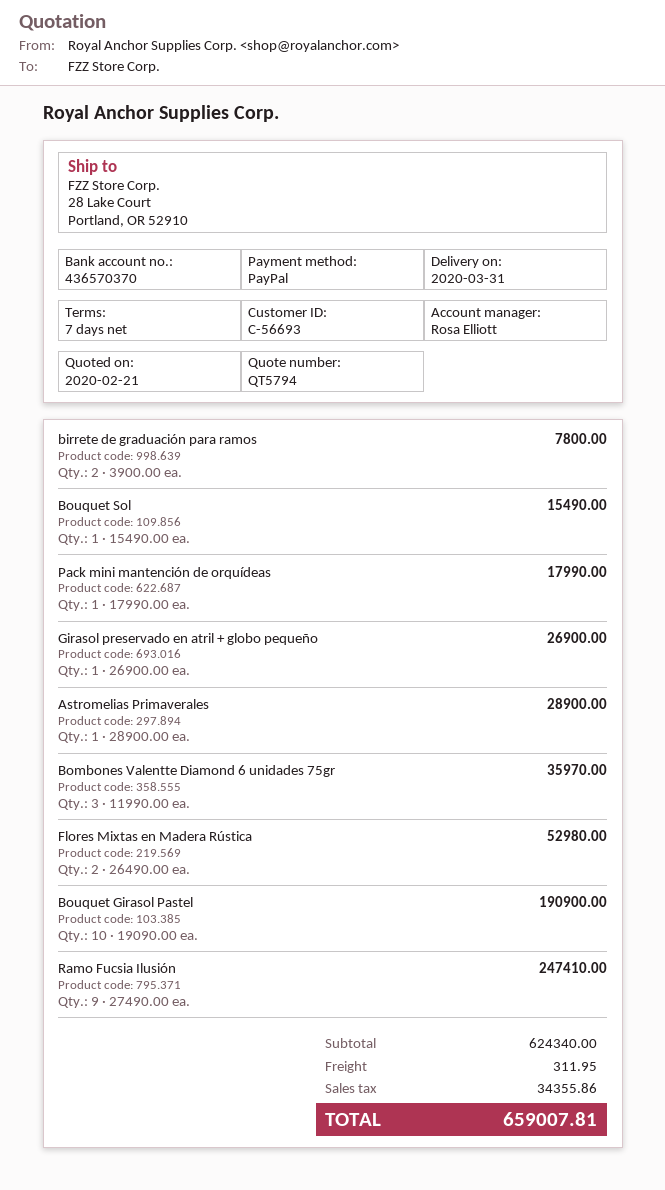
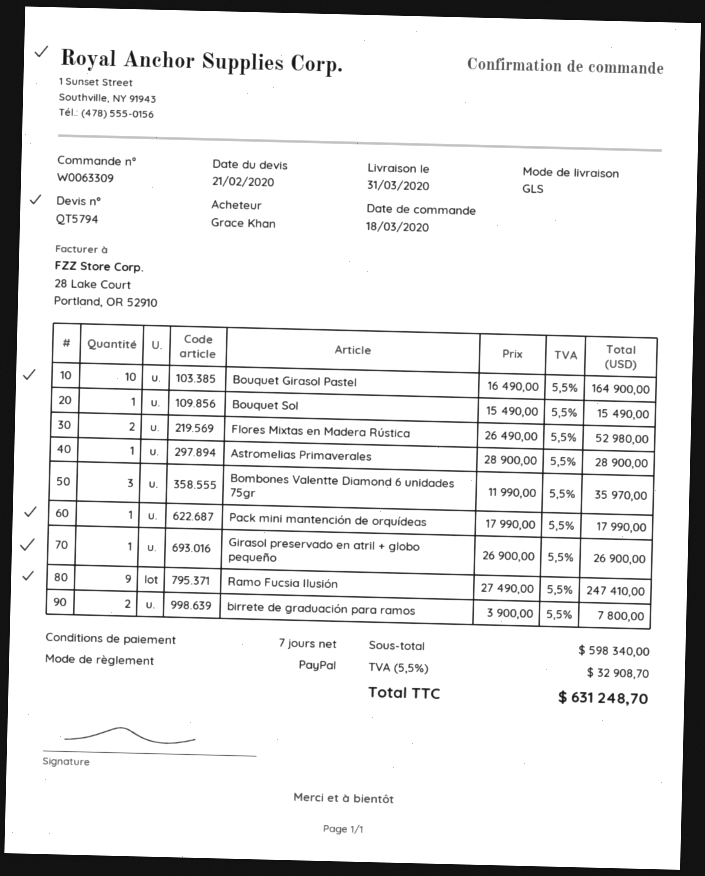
Bouquet Girasol Pastel: 10 x 19090.00 = 190900.00 -> 10 x 16490.00 = 164900.00
subtotal: 624340.00 -> 598340.00
shipping: 311.95 -> none
tax: 34355.86 -> 32908.70
total: 659007.81 -> 631248.70

